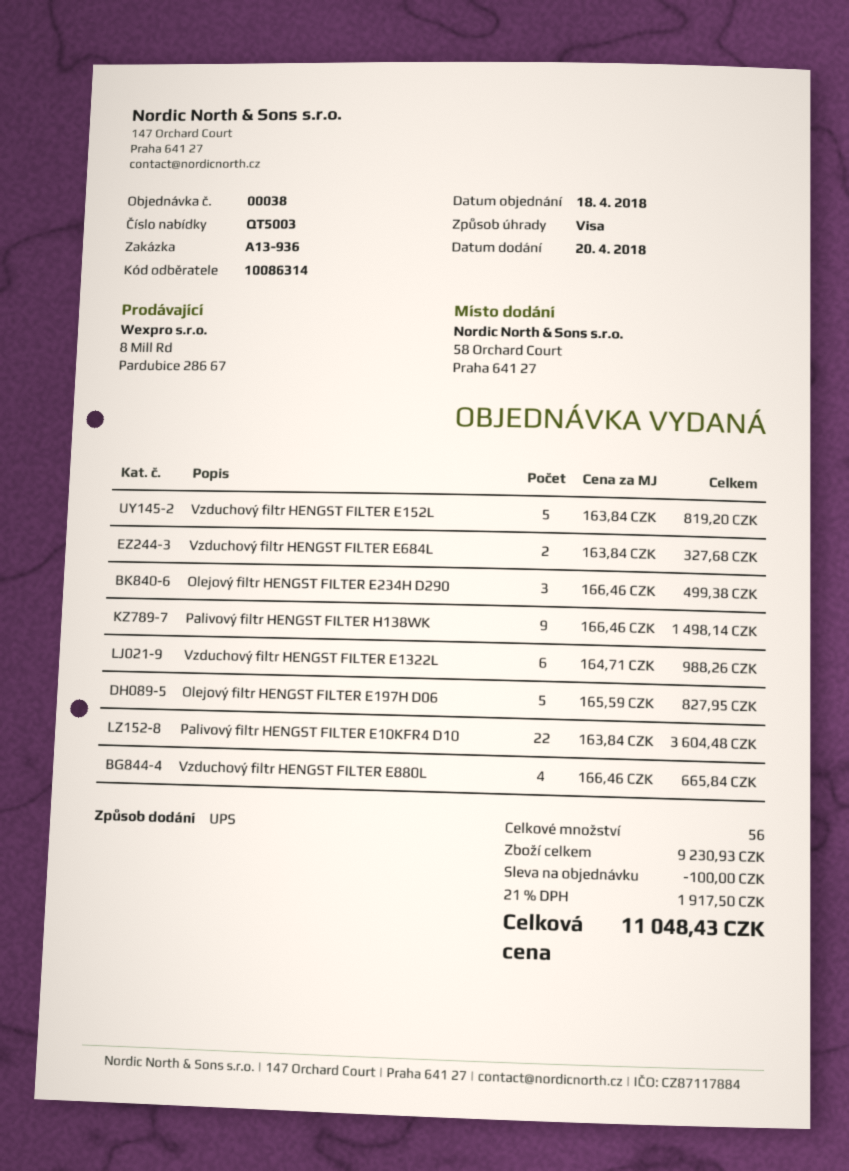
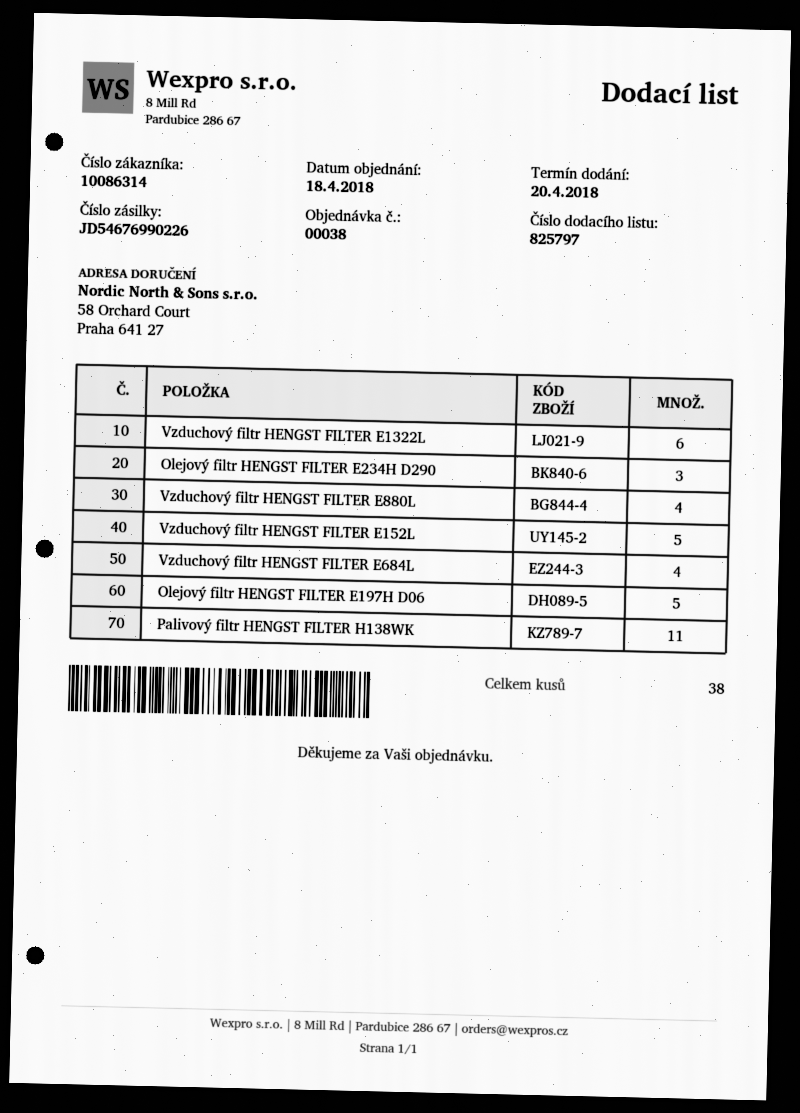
Vzduchový filtr HENGST FILTER E684L: 2 -> 4
Palivový filtr HENGST FILTER H138WK: 9 -> 11
Palivový filtr HENGST FILTER E10KFR4 D10: 22 -> none
total quantity: 56 -> 38

